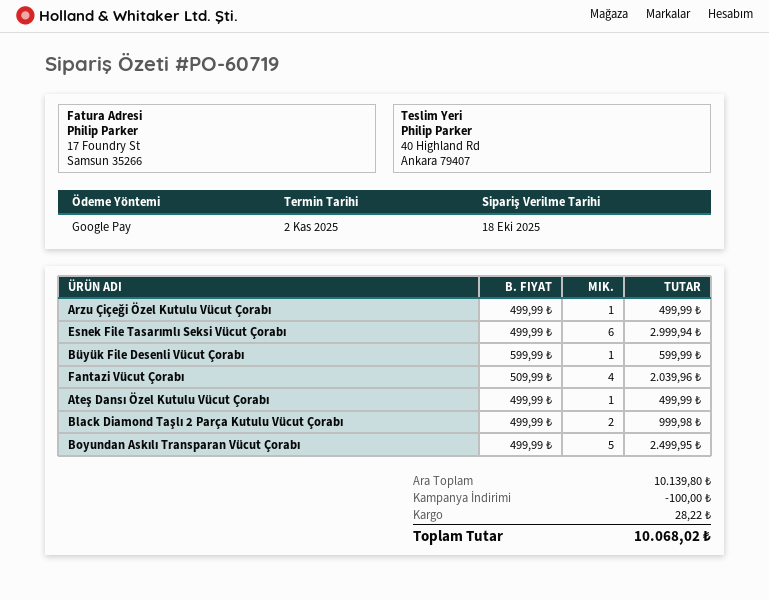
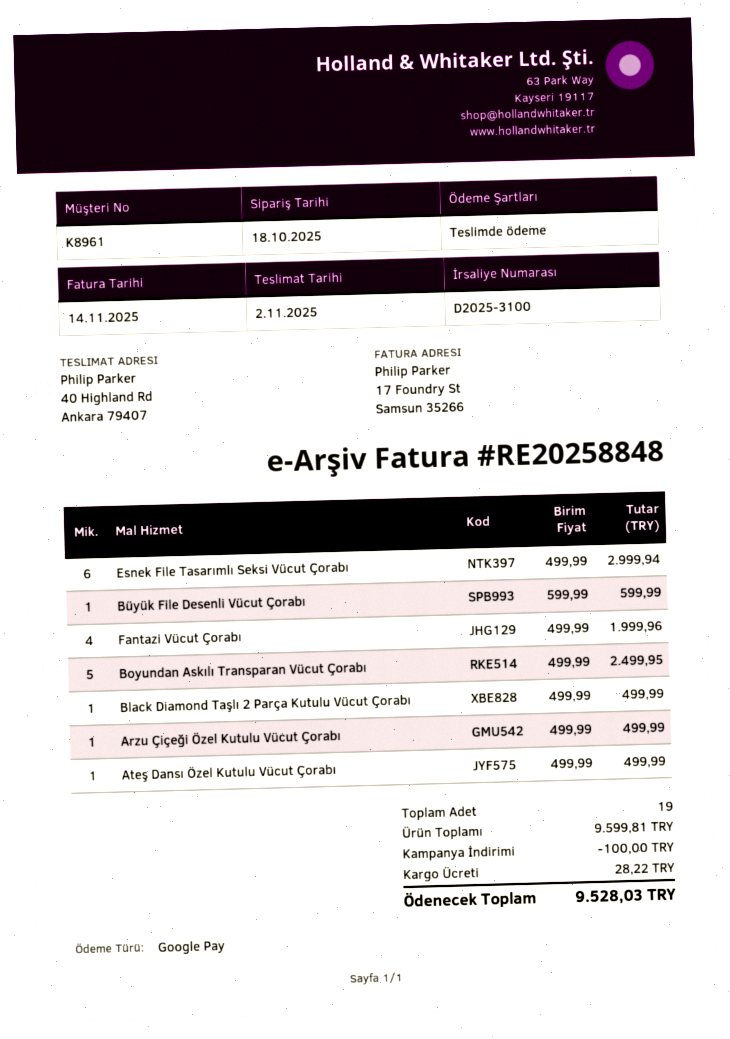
Fantazi Vücut Çorabı: 4 x 509.99 = 2039.96 -> 4 x 499.99 = 1999.96
Black Diamond Taşlı 2 Parça Kutulu Vücut Çorabı: 2 x 499.99 = 999.98 -> 1 x 499.99 = 499.99
subtotal: 10139.80 -> 9599.81
total: 10068.02 -> 9528.03

